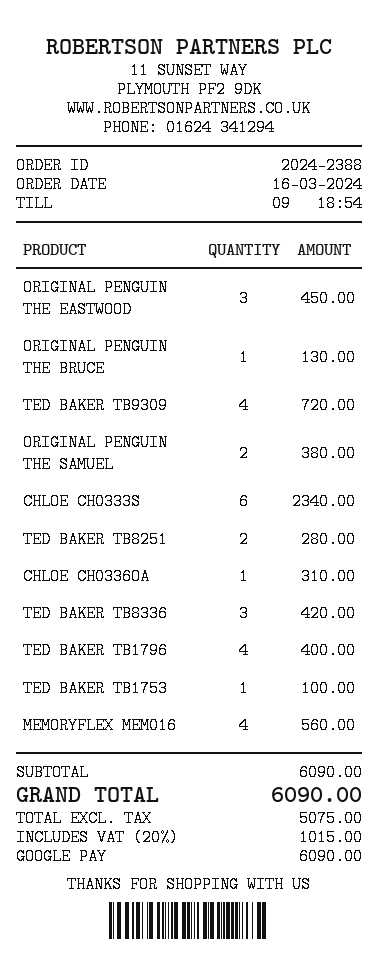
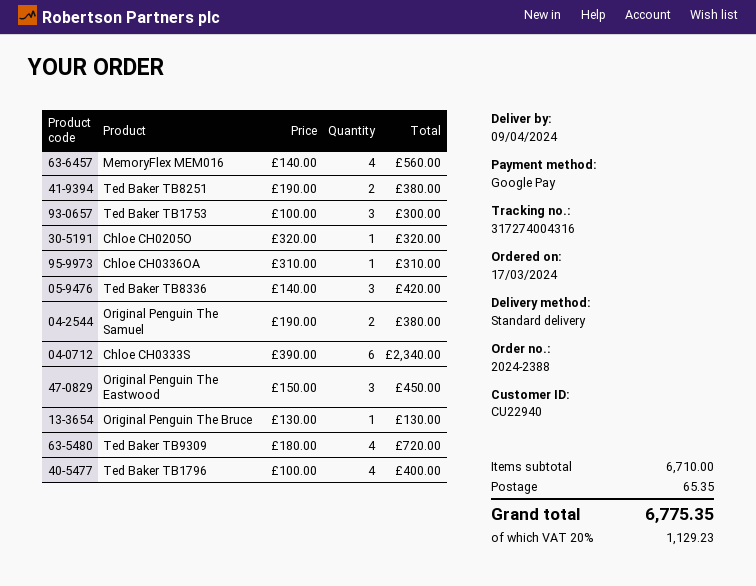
order date: 2024-03-16 -> 2024-03-17
TED BAKER TB8251: 2 for 280.00 -> 2 for 380.00
TED BAKER TB1753: 1 for 100.00 -> 3 for 300.00
Chloe CH0205O: none -> 1 for 320.00
subtotal: 6090.00 -> 6710.00
shipping: none -> 65.35
tax: 20% = 1015.00 -> 20% = 1129.23
total: 6090.00 -> 6775.35

